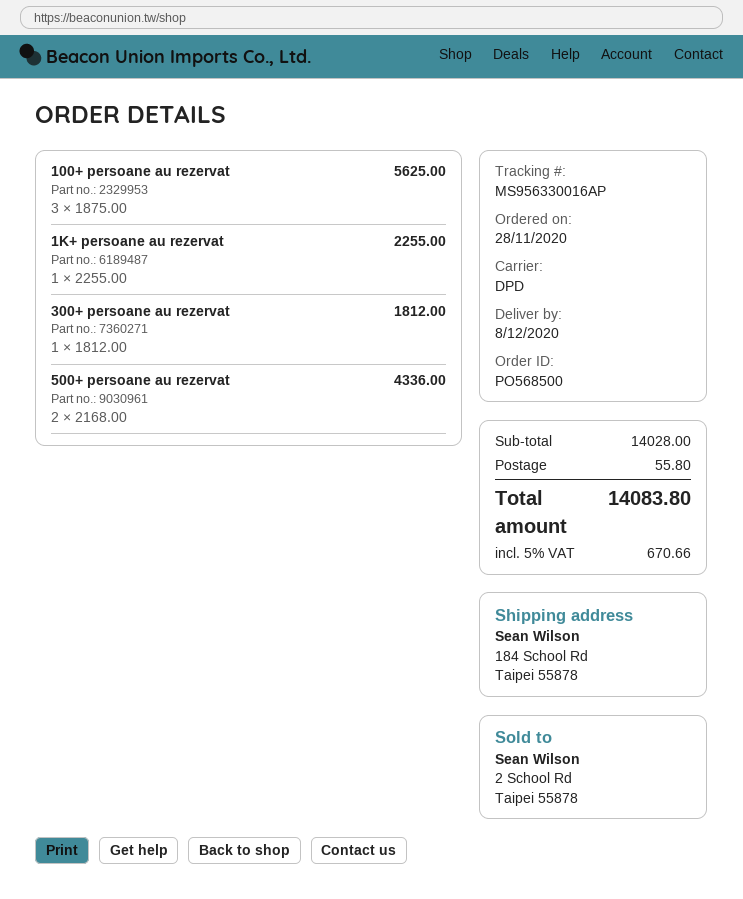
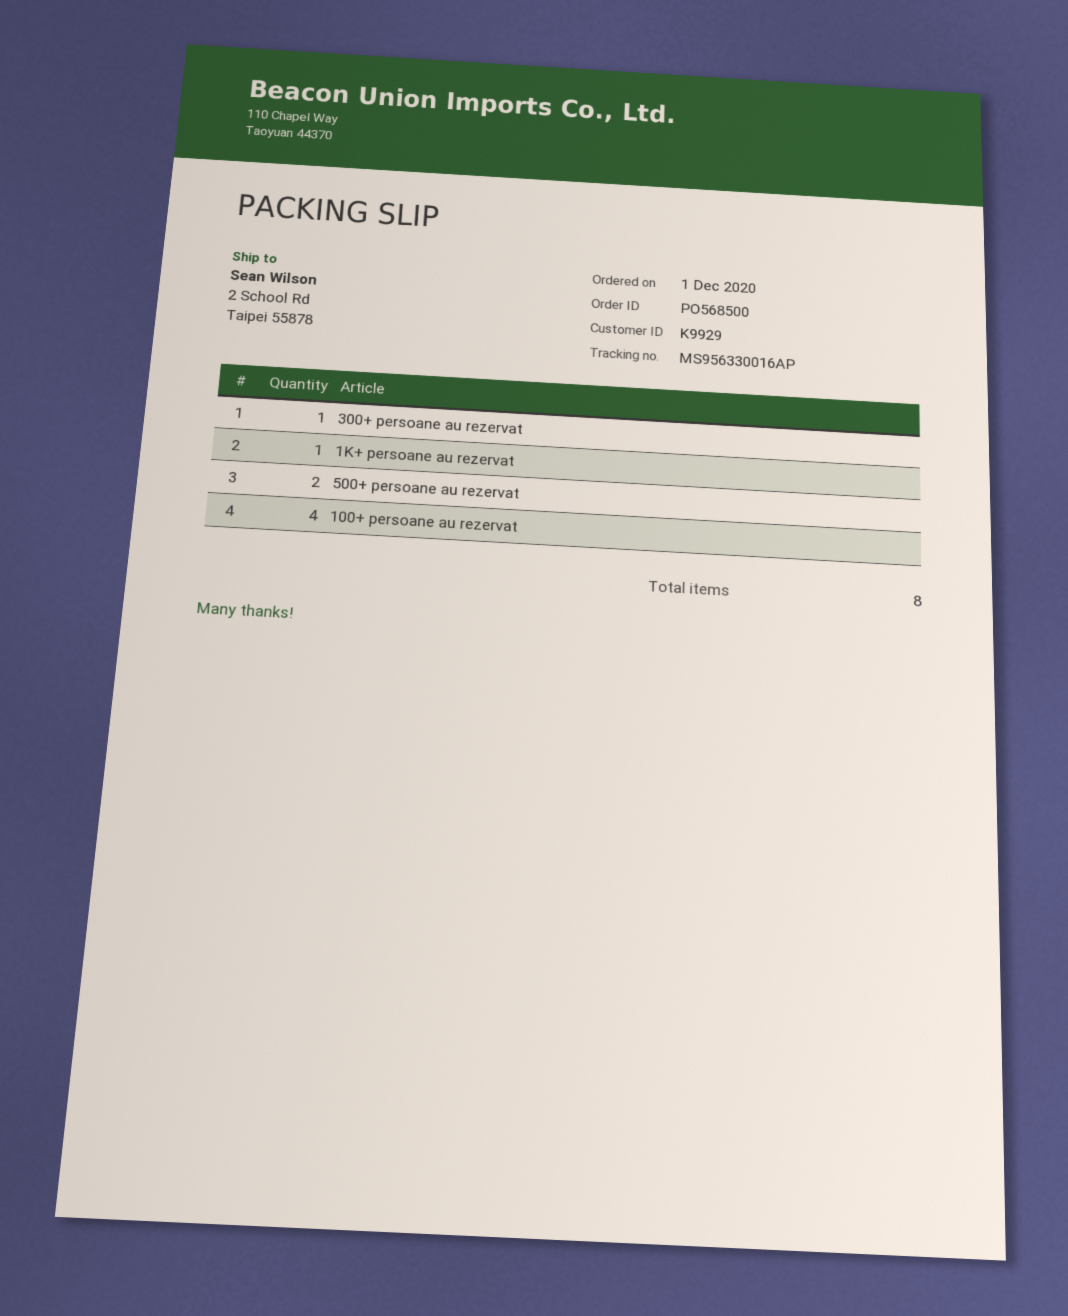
order date: 2020-11-28 -> 2020-12-01
ship to: 184 School Rd, Taipei 55878 -> 2 School Rd, Taipei 55878
100+ persoane au rezervat: 3 -> 4

